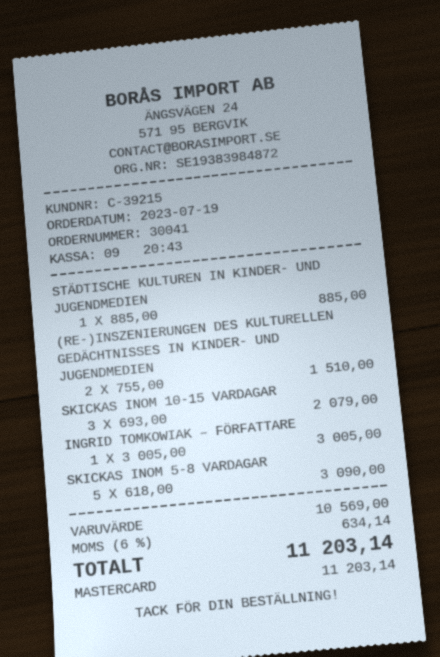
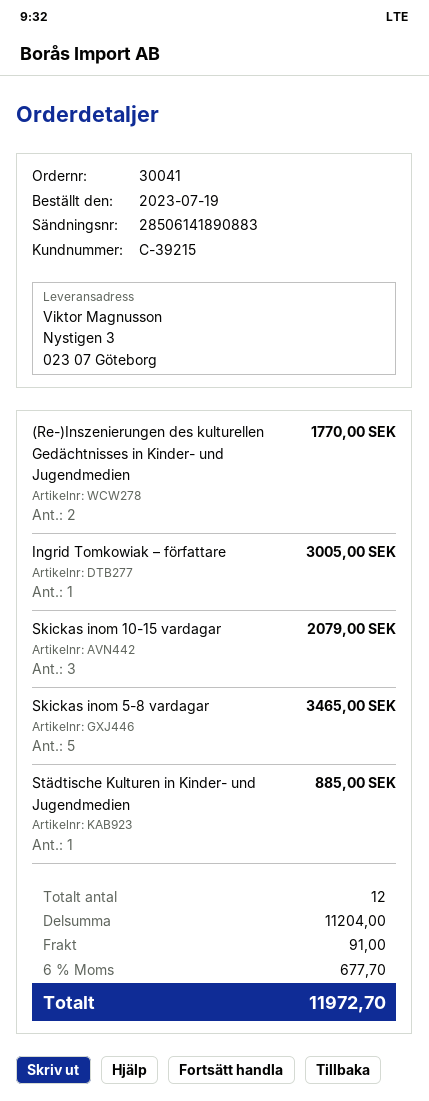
(RE-)INSZENIERUNGEN DES KULTURELLEN GEDÄCHTNISSES IN KINDER- UND JUGENDMEDIEN: 2 for 1510.00 -> 2 for 1770.00
SKICKAS INOM 5-8 VARDAGAR: 5 for 3090.00 -> 5 for 3465.00
subtotal: 10569.00 -> 11204.00
shipping: none -> 91.00
tax: 6% = 634.14 -> 6% = 677.70
total: 11203.14 -> 11972.70

